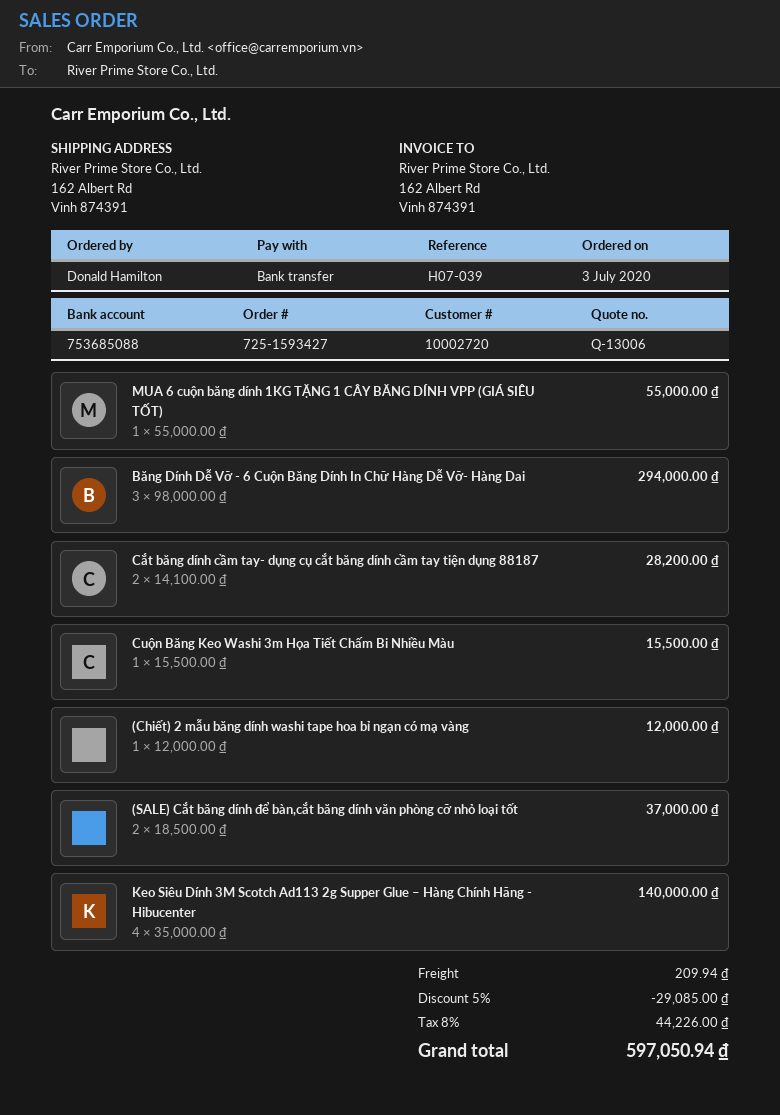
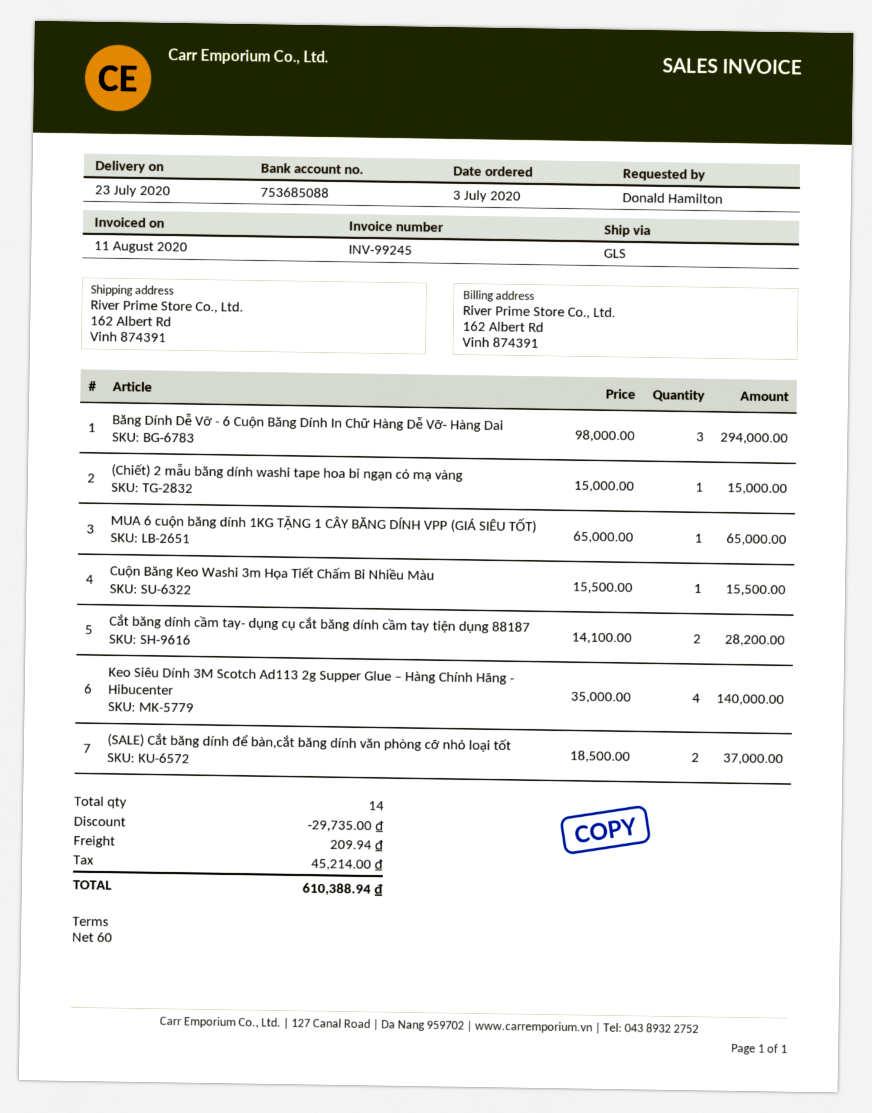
MUA 6 cuộn băng dính 1KG TẶNG 1 CÂY BĂNG DÍNH VPP (GIÁ SIÊU TỐT): 1 x 55000.00 = 55000.00 -> 1 x 65000.00 = 65000.00
(Chiết) 2 mẫu băng dính washi tape hoa bỉ ngạn có mạ vàng: 1 x 12000.00 = 12000.00 -> 1 x 15000.00 = 15000.00
discount: 29085.00 -> 29735.00
tax: 44226.00 -> 45214.00
total: 597050.94 -> 610388.94

